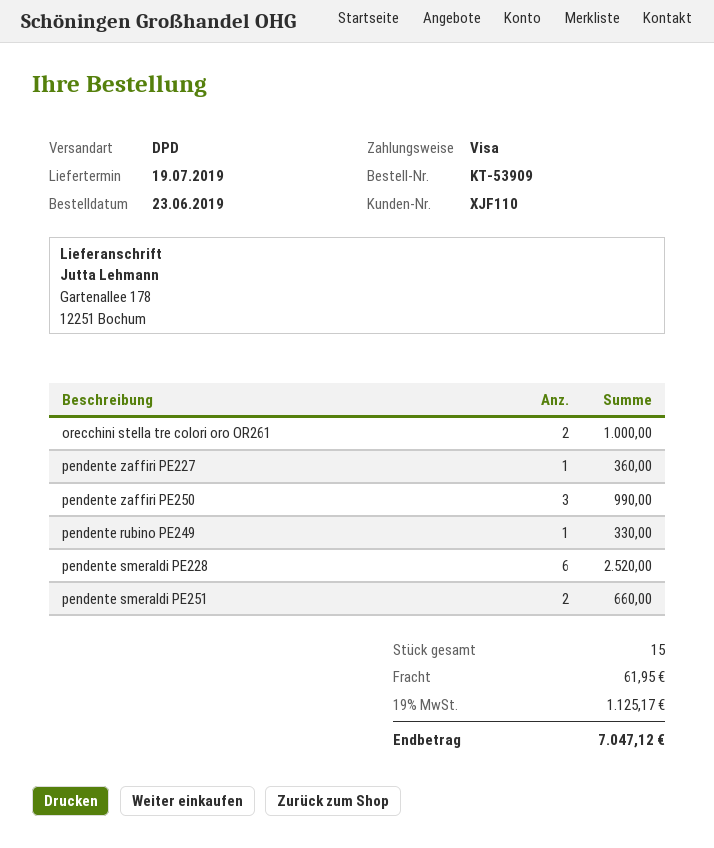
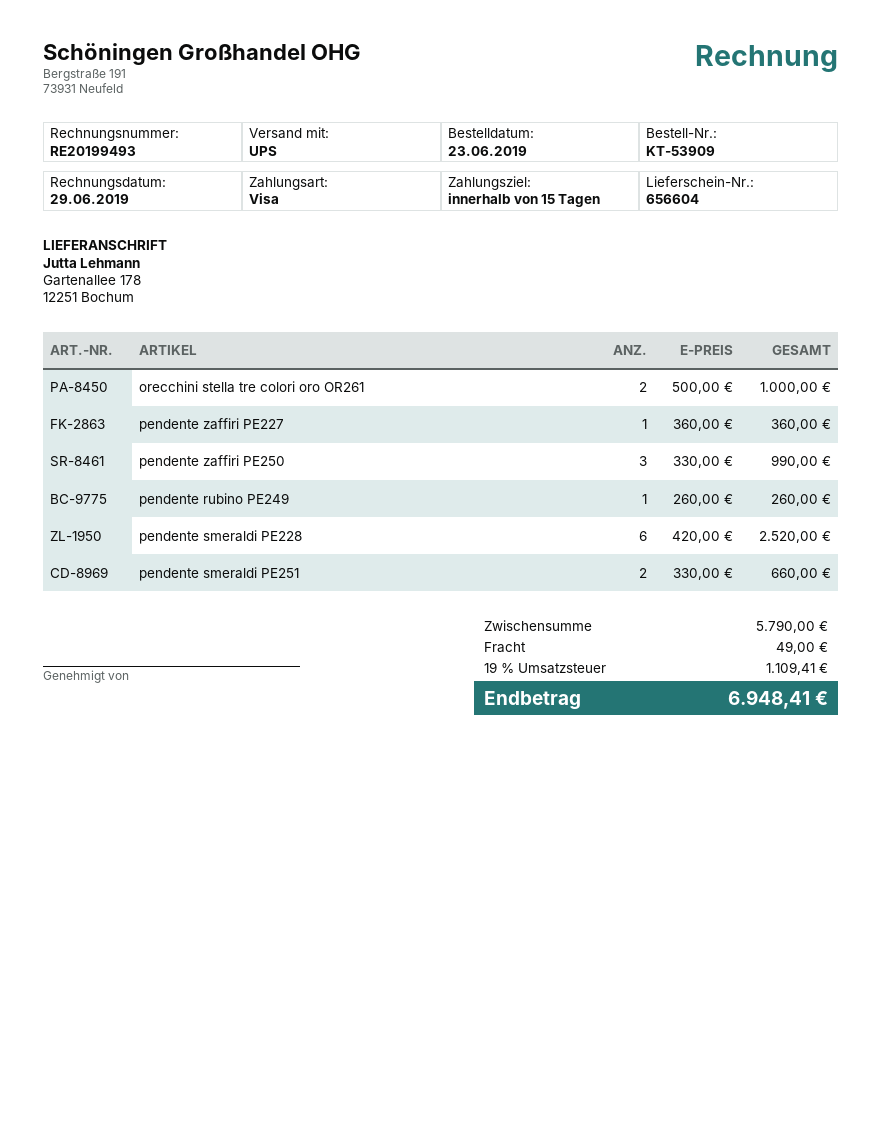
shipping method: DPD -> UPS
pendente rubino PE249: 1 for 330.00 -> 1 for 260.00
shipping: 61.95 -> 49.00
tax: 19% = 1125.17 -> 19% = 1109.41
total: 7047.12 -> 6948.41

